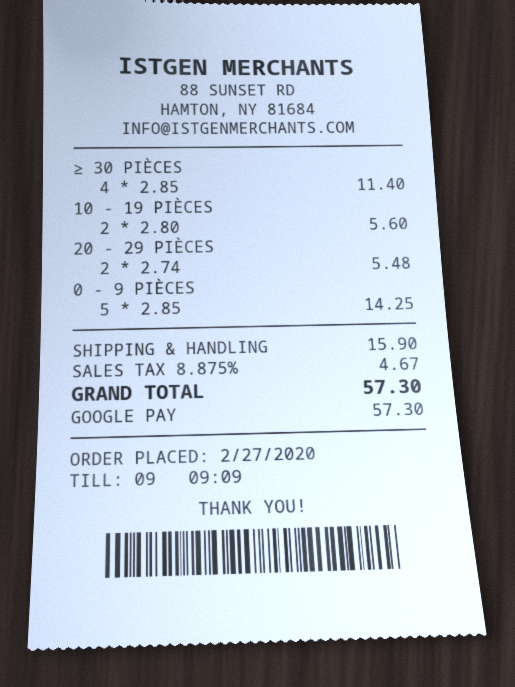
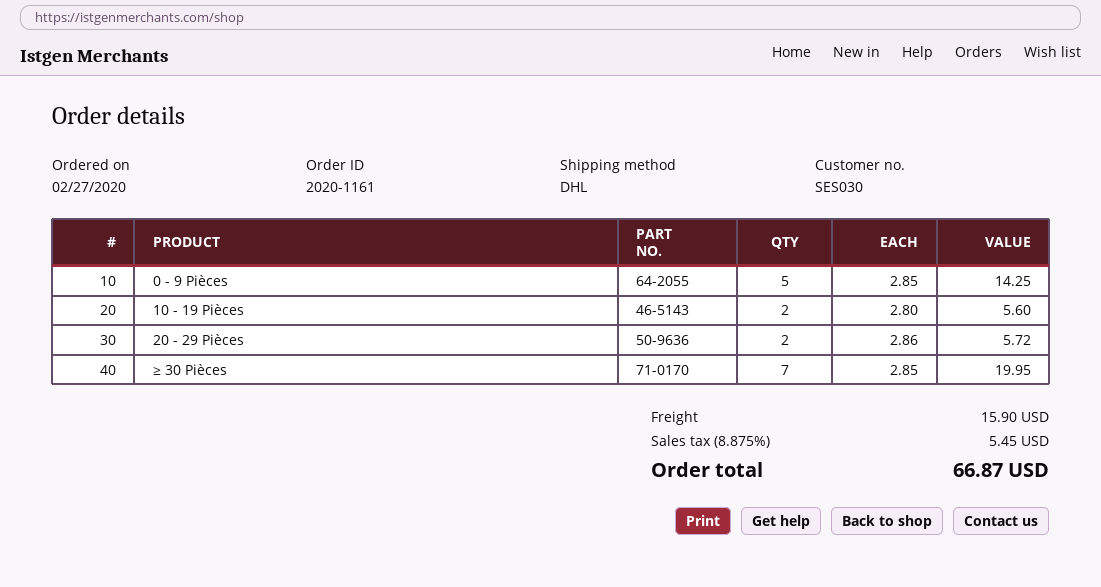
≥ 30 PIÈCES: 4 x 2.85 = 11.40 -> 7 x 2.85 = 19.95
20 - 29 PIÈCES: 2 x 2.74 = 5.48 -> 2 x 2.86 = 5.72
tax: 8.875% = 4.67 -> 8.875% = 5.45
total: 57.30 -> 66.87

